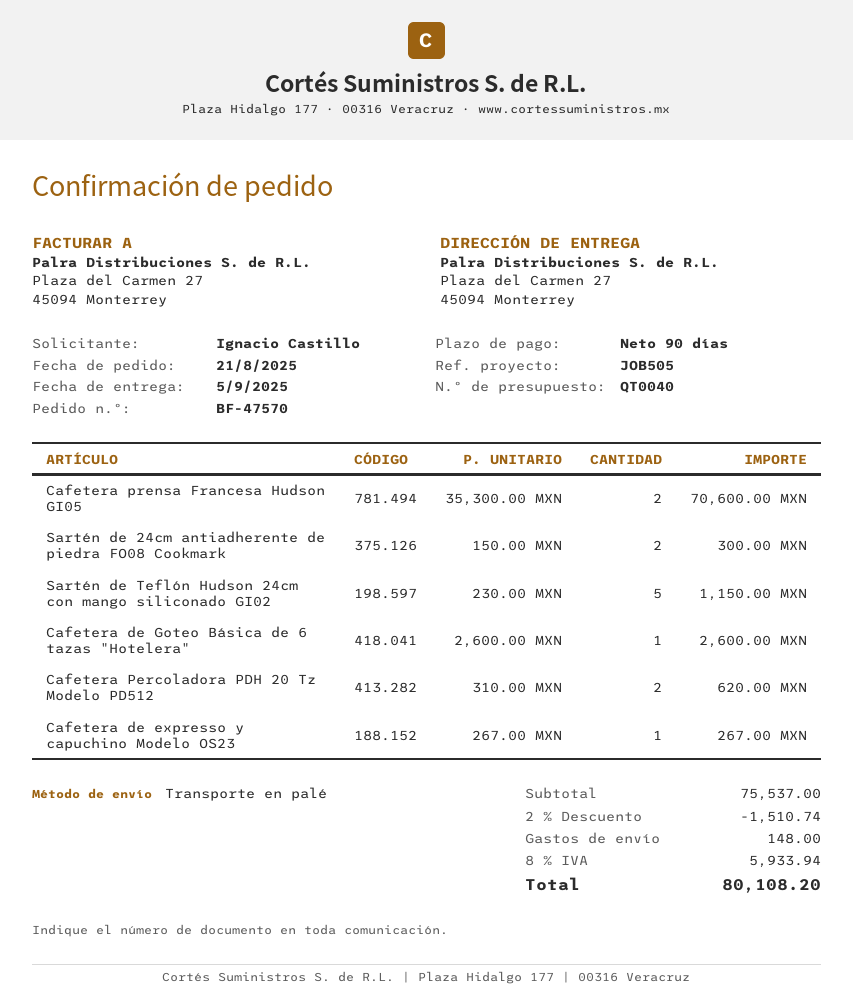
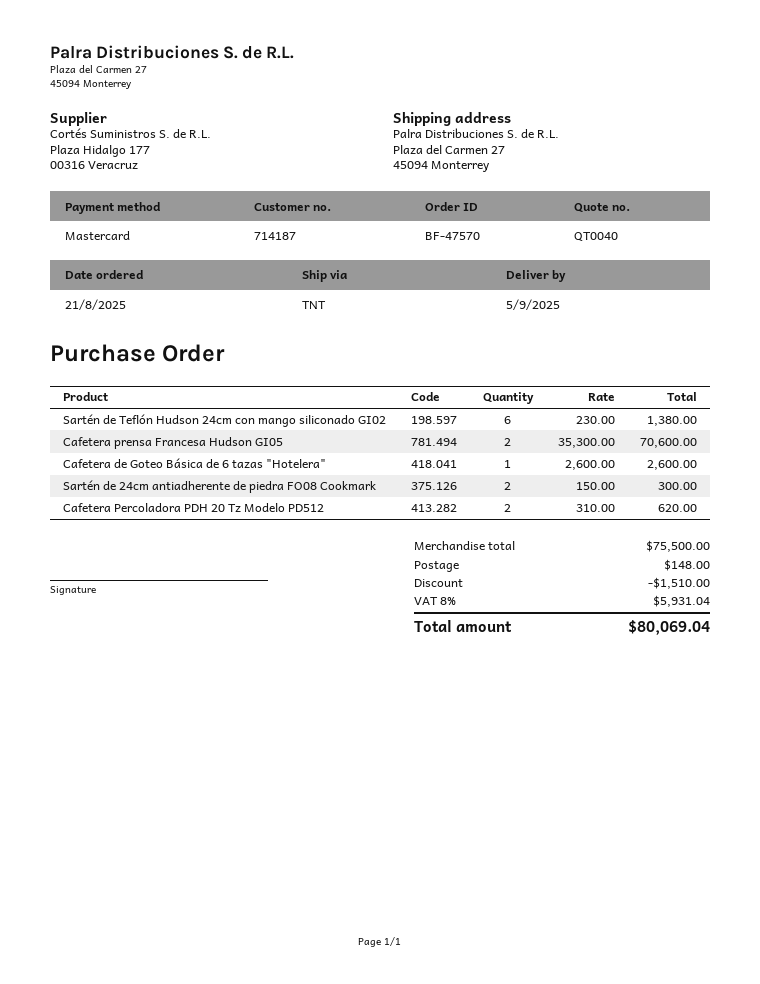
shipping method: pallet freight -> TNT
Sartén de Teflón Hudson 24cm con mango siliconado GI02: 5 x 230.00 = 1150.00 -> 6 x 230.00 = 1380.00
Cafetera de expresso y capuchino Modelo OS23: 1 x 267.00 = 267.00 -> none
subtotal: 75537.00 -> 75500.00
discount: 1510.74 -> 1510.00
tax: 8% = 5933.94 -> 8% = 5931.04
total: 80108.20 -> 80069.04

